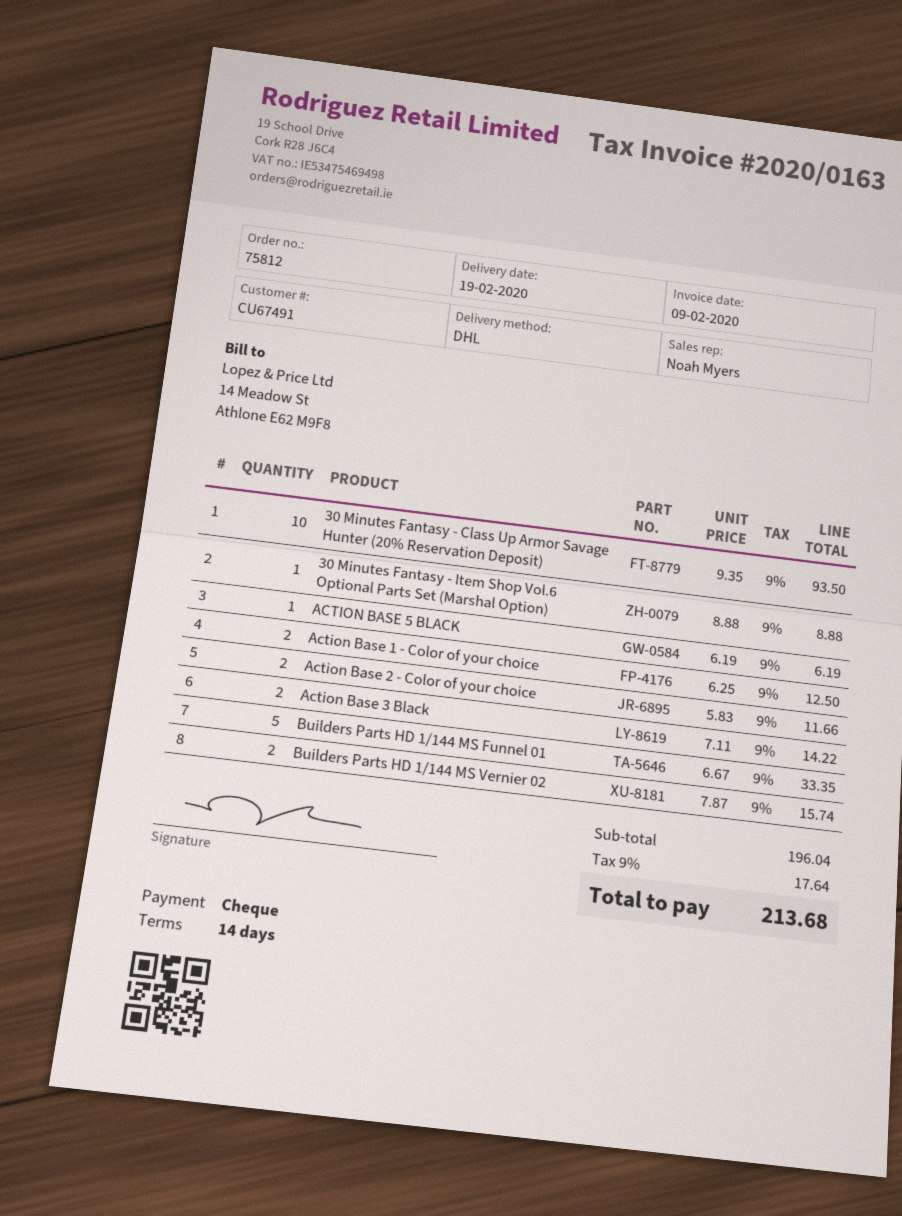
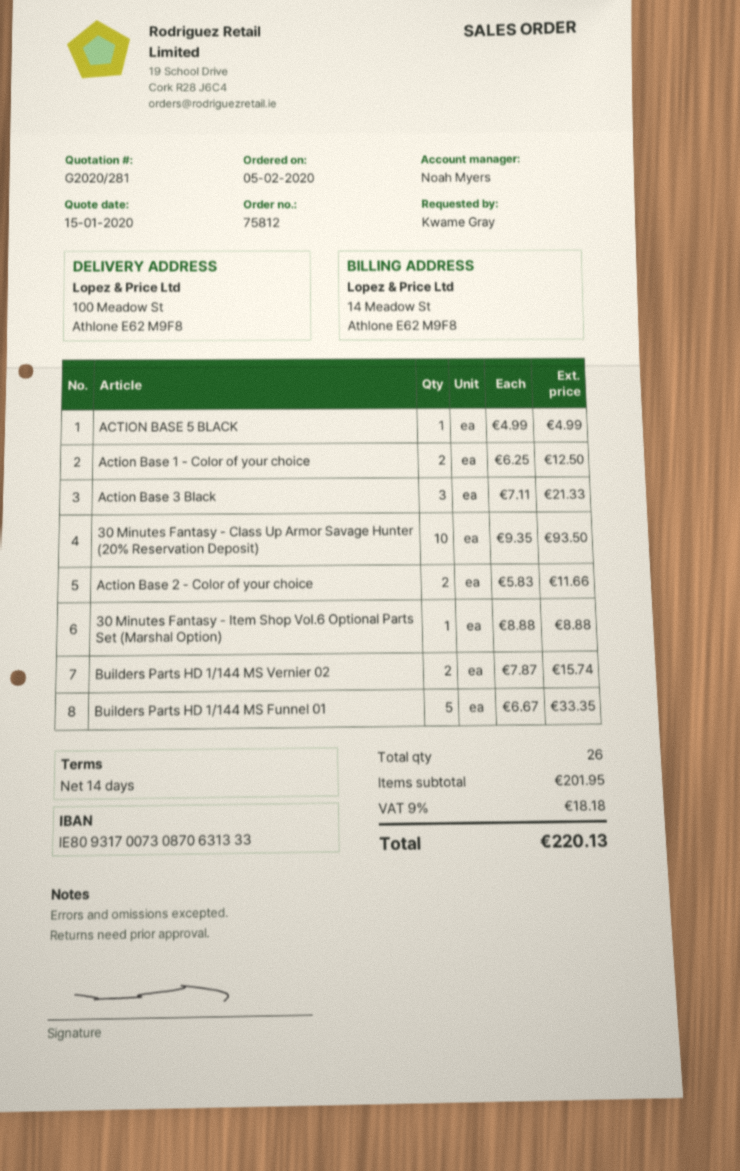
ACTION BASE 5 BLACK: 1 x 6.19 = 6.19 -> 1 x 4.99 = 4.99
Action Base 3 Black: 2 x 7.11 = 14.22 -> 3 x 7.11 = 21.33
subtotal: 196.04 -> 201.95
tax: 9% = 17.64 -> 9% = 18.18
total: 213.68 -> 220.13

